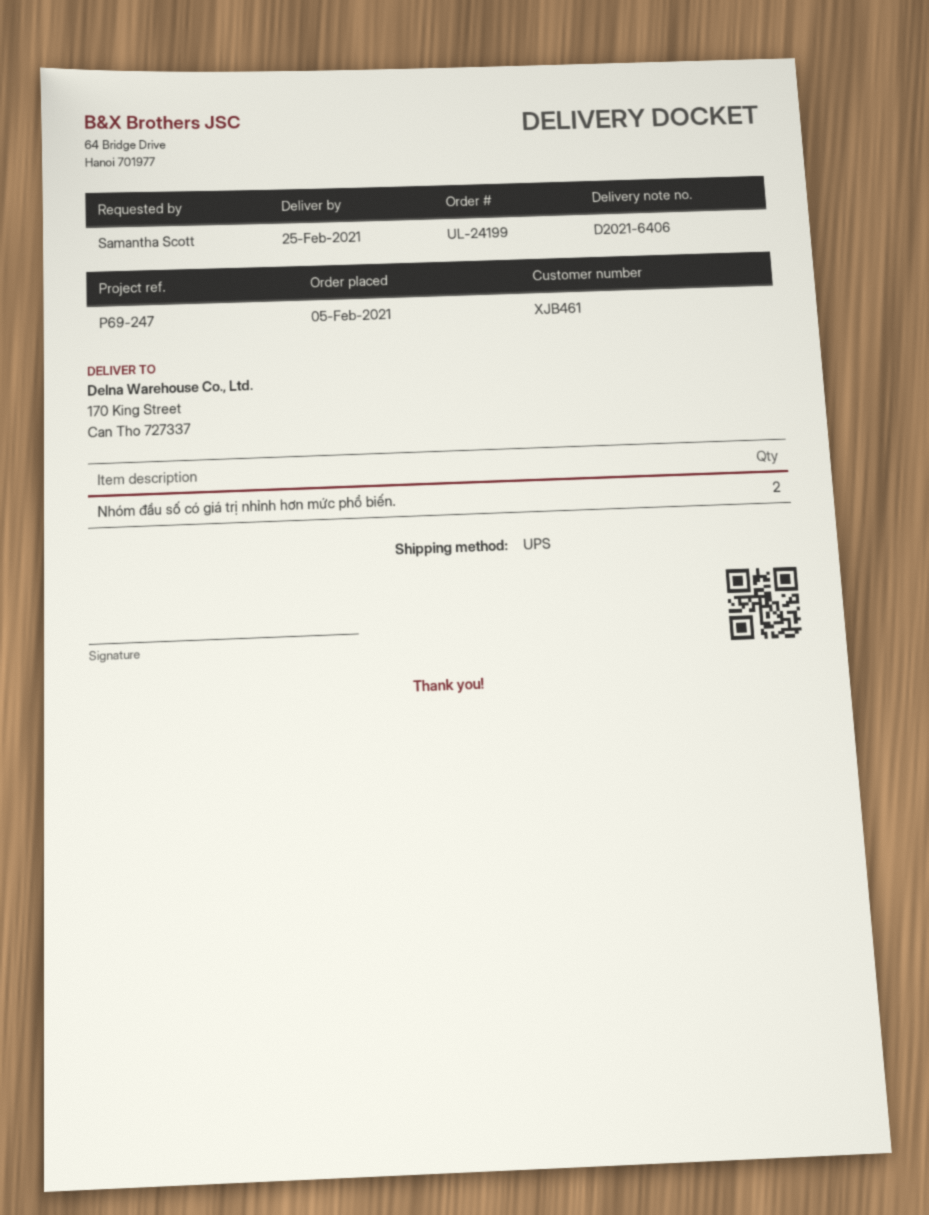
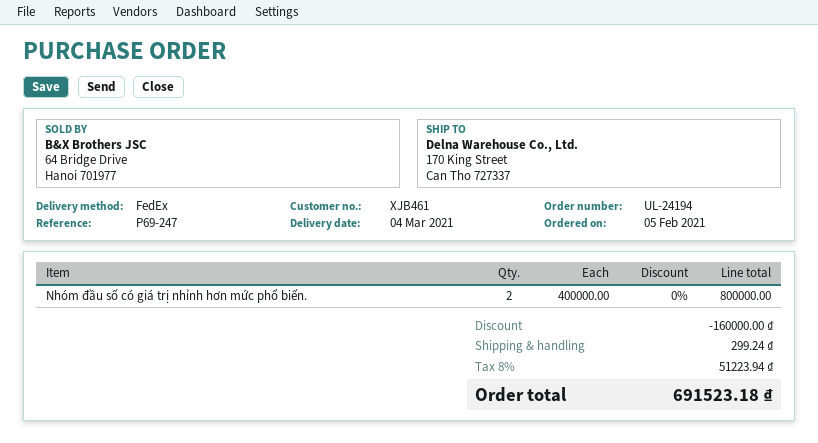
order number: UL-24199 -> UL-24194
delivery date: 2021-02-25 -> 2021-03-04
shipping method: UPS -> FedEx

